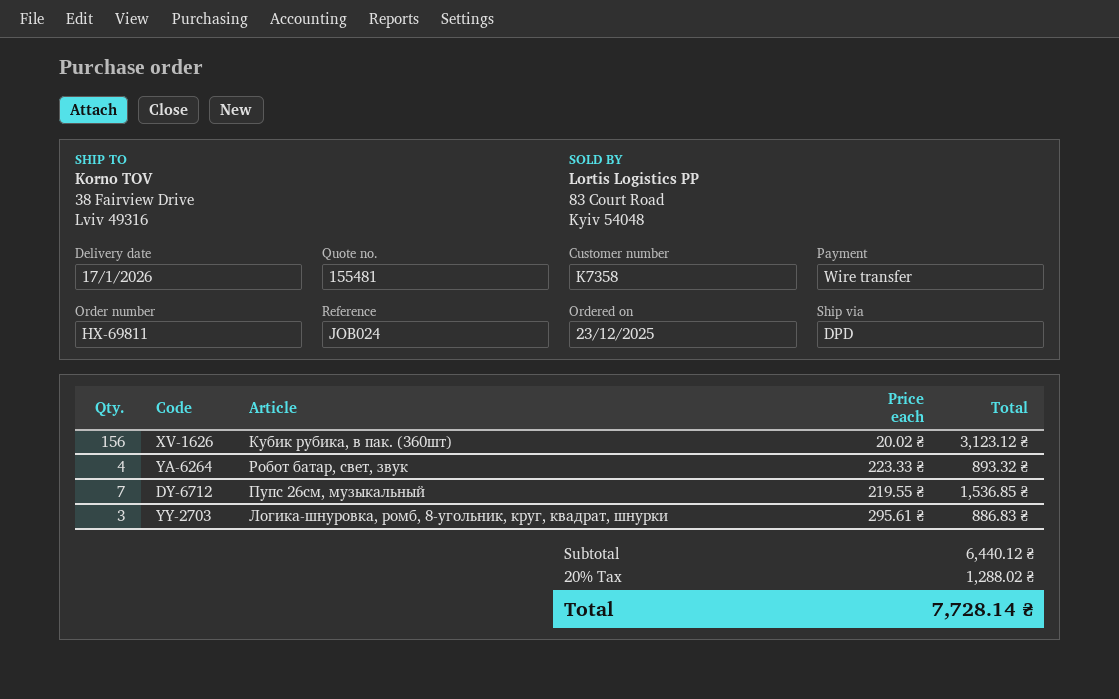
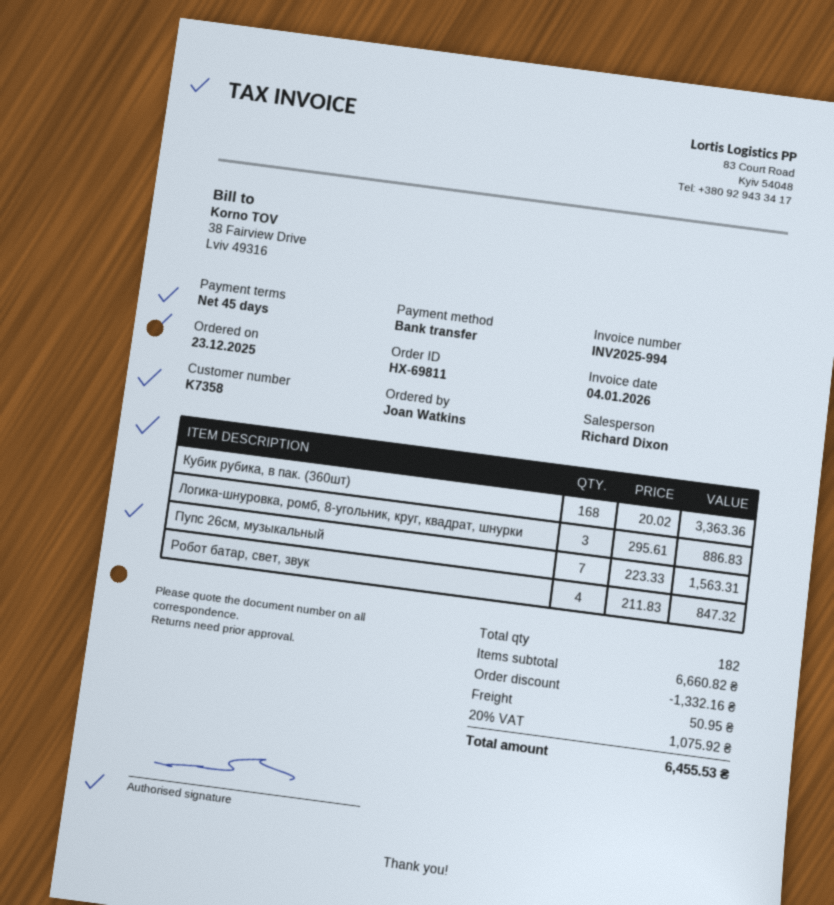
Кубик рубика, в пак. (360шт): 156 x 20.02 = 3123.12 -> 168 x 20.02 = 3363.36
Робот батар, свет, звук: 4 x 223.33 = 893.32 -> 4 x 211.83 = 847.32
Пупс 26см, музыкальный: 7 x 219.55 = 1536.85 -> 7 x 223.33 = 1563.31
subtotal: 6440.12 -> 6660.82
discount: none -> 1332.16
shipping: none -> 50.95
tax: 20% = 1288.02 -> 20% = 1075.92
total: 7728.14 -> 6455.53

